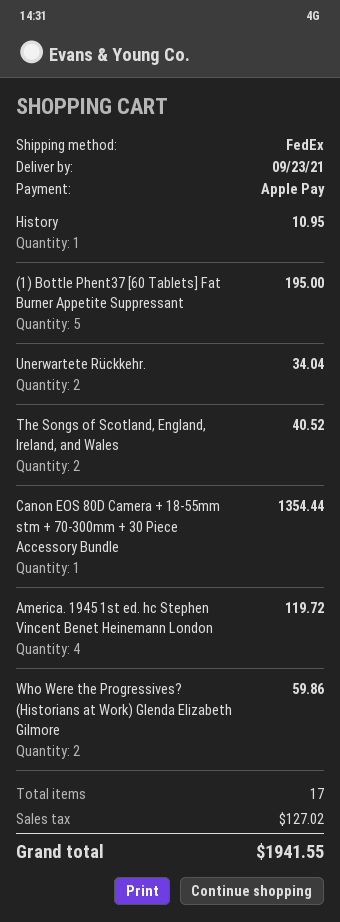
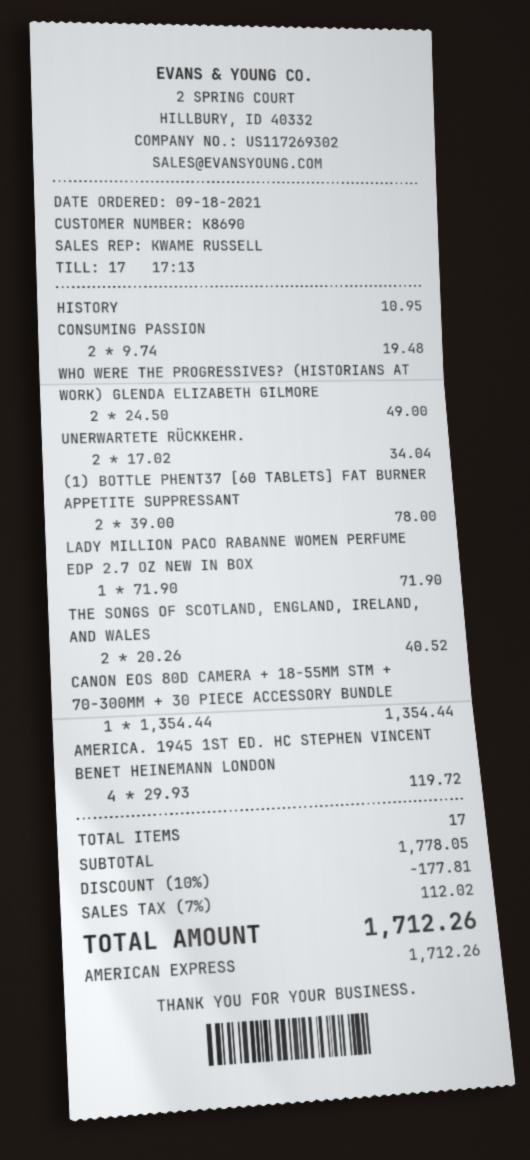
payment method: Apple Pay -> American Express
(1) Bottle Phent37 [60 Tablets] Fat Burner Appetite Suppressant: 5 for 195.00 -> 2 for 78.00
Who Were the Progressives? (Historians at Work) Glenda Elizabeth Gilmore: 2 for 59.86 -> 2 for 49.00
CONSUMING PASSION: none -> 2 for 19.48
LADY MILLION PACO RABANNE WOMEN PERFUME EDP 2.7 OZ NEW IN BOX: none -> 1 for 71.90
discount: none -> 10% = 177.81
tax: 127.02 -> 112.02
total: 1941.55 -> 1712.26

